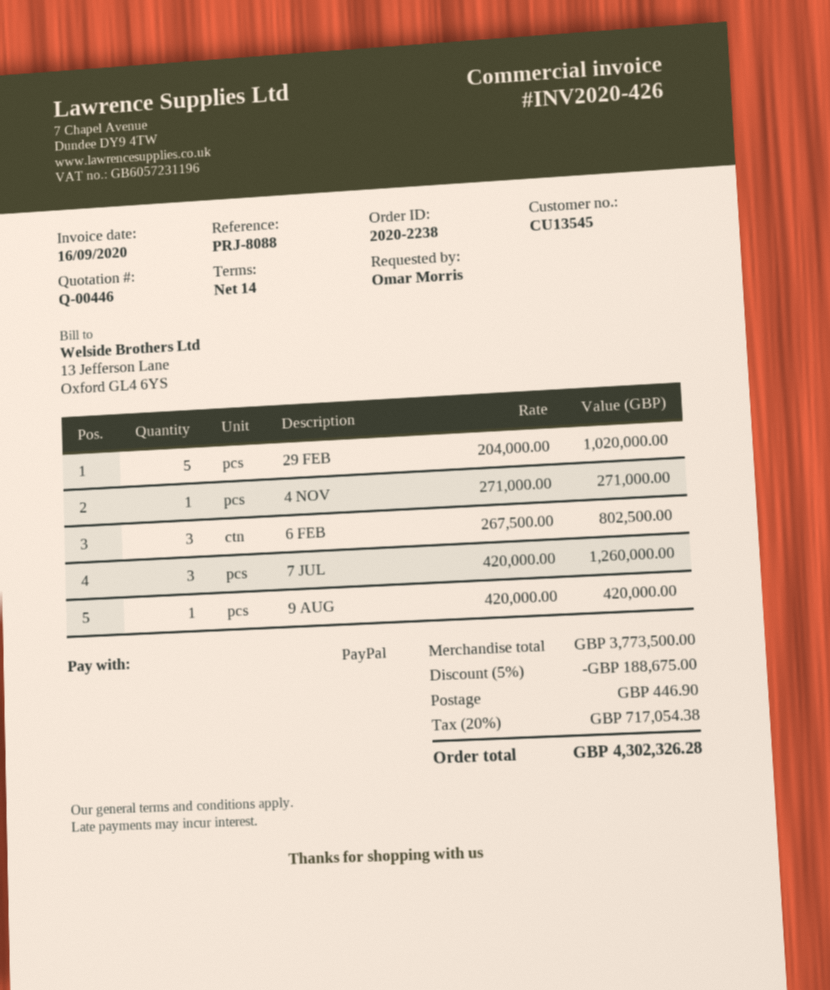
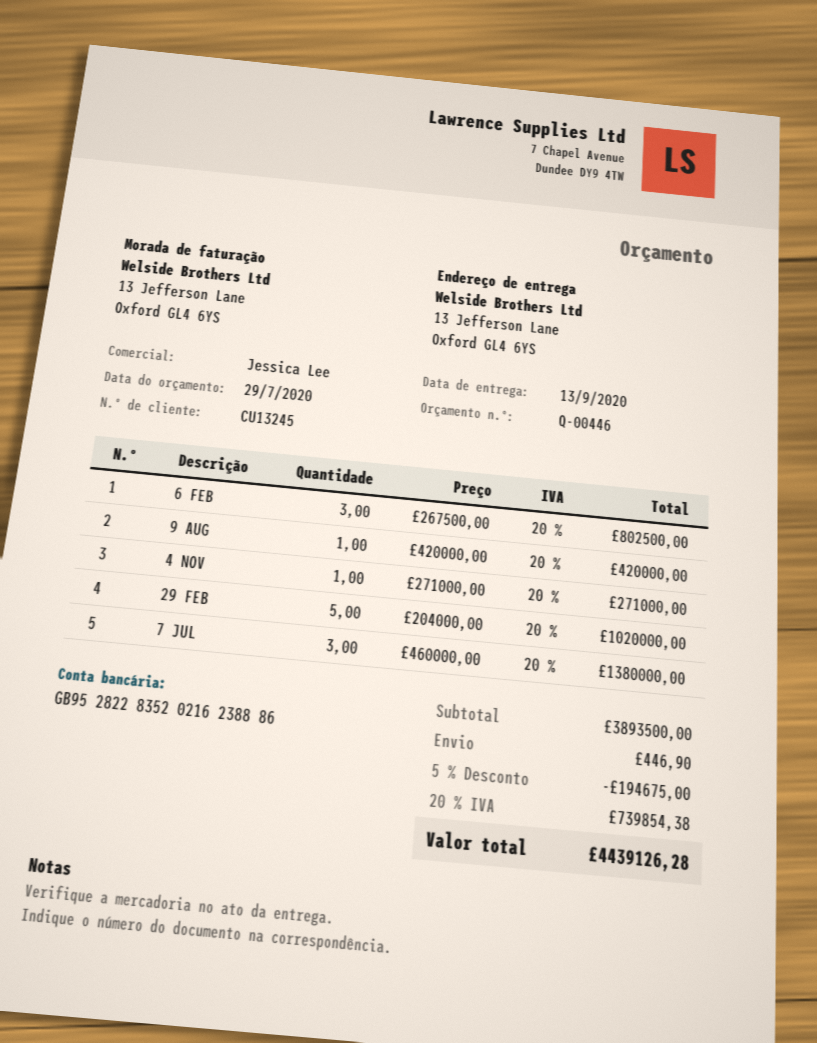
customer number: CU13545 -> CU13245
7 JUL: 3 x 420000.00 = 1260000.00 -> 3 x 460000.00 = 1380000.00
subtotal: 3773500.00 -> 3893500.00
discount: 5% = 188675.00 -> 5% = 194675.00
tax: 20% = 717054.38 -> 20% = 739854.38
total: 4302326.28 -> 4439126.28

